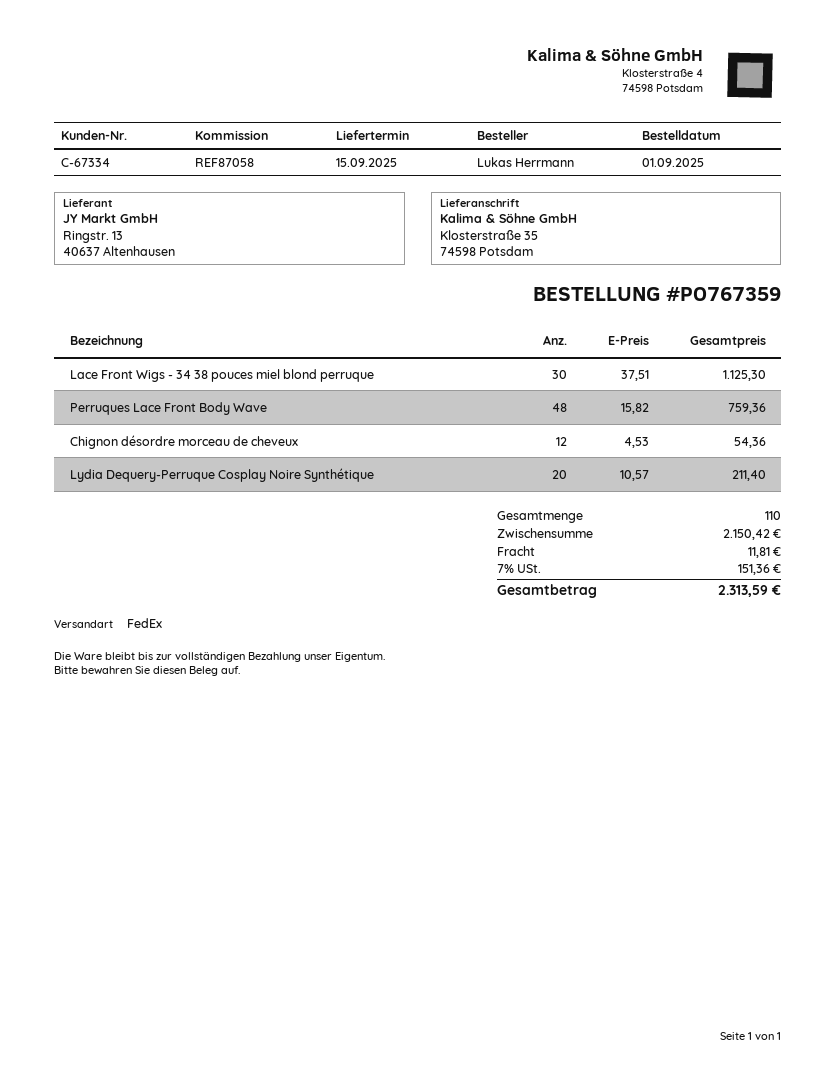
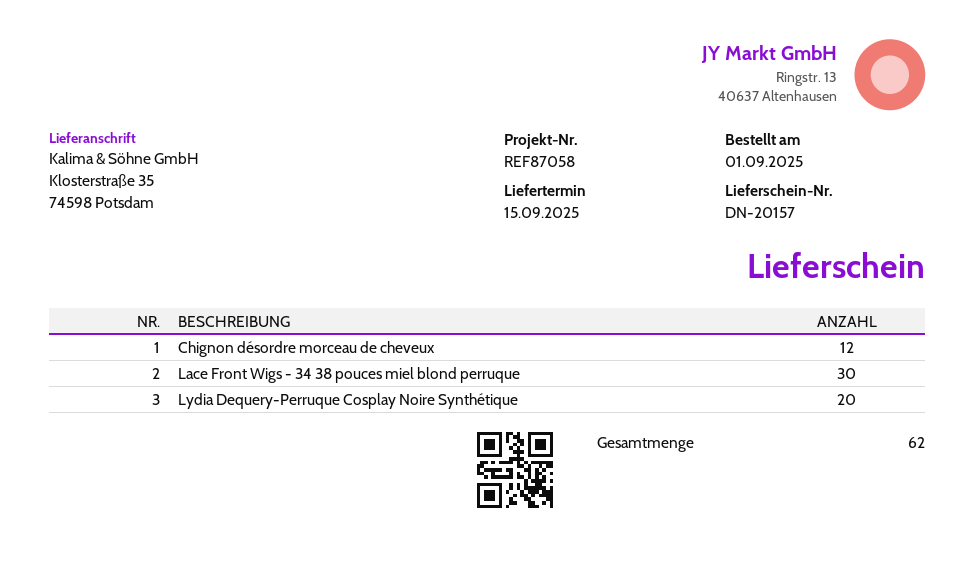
Perruques Lace Front Body Wave: 48 -> none
total quantity: 110 -> 62

